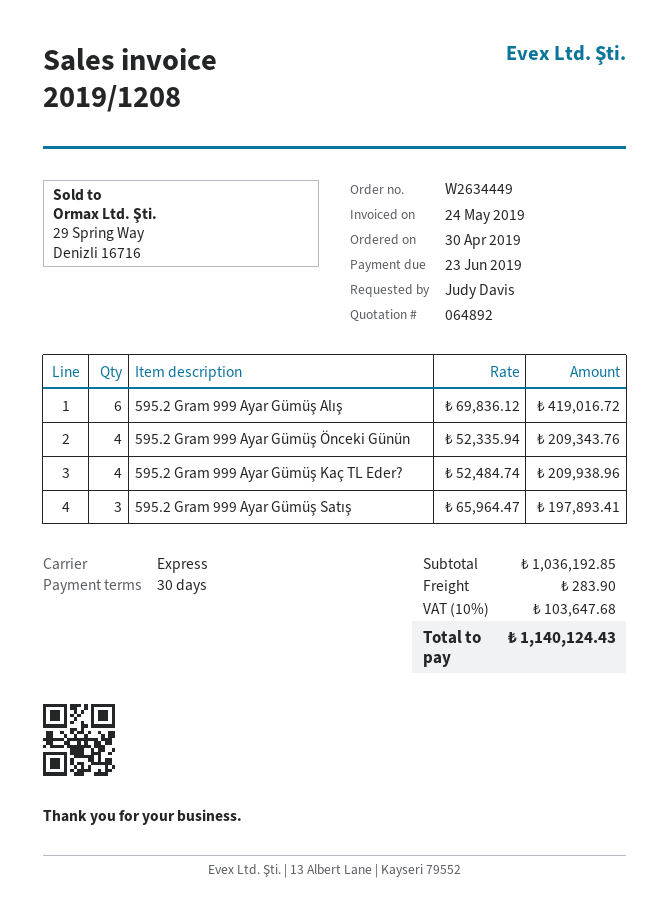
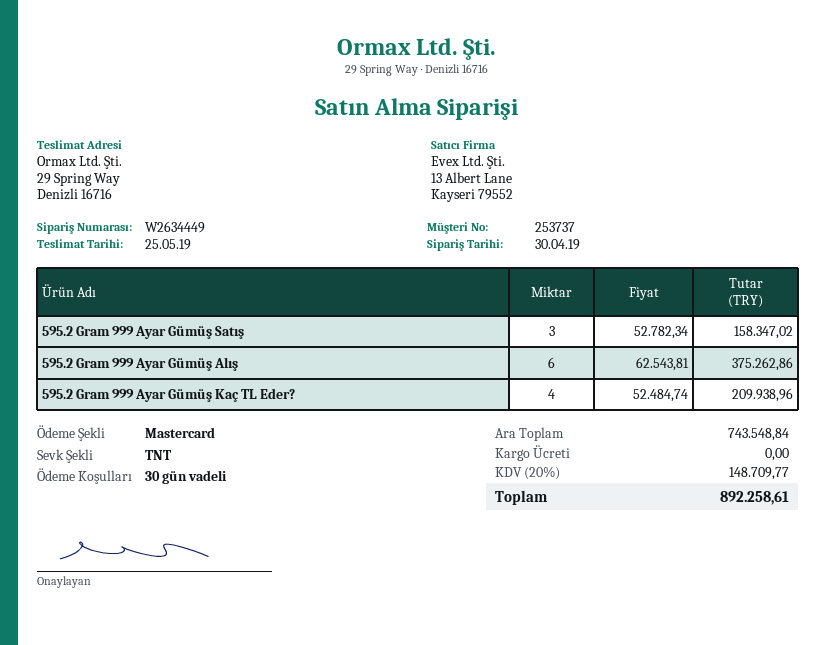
shipping method: express -> TNT
595.2 Gram 999 Ayar Gümüş Alış: 6 x 69836.12 = 419016.72 -> 6 x 62543.81 = 375262.86
595.2 Gram 999 Ayar Gümüş Önceki Günün: 4 x 52335.94 = 209343.76 -> none
595.2 Gram 999 Ayar Gümüş Satış: 3 x 65964.47 = 197893.41 -> 3 x 52782.34 = 158347.02
subtotal: 1036192.85 -> 743548.84
shipping: 283.90 -> 0.00
tax: 10% = 103647.68 -> 20% = 148709.77
total: 1140124.43 -> 892258.61

